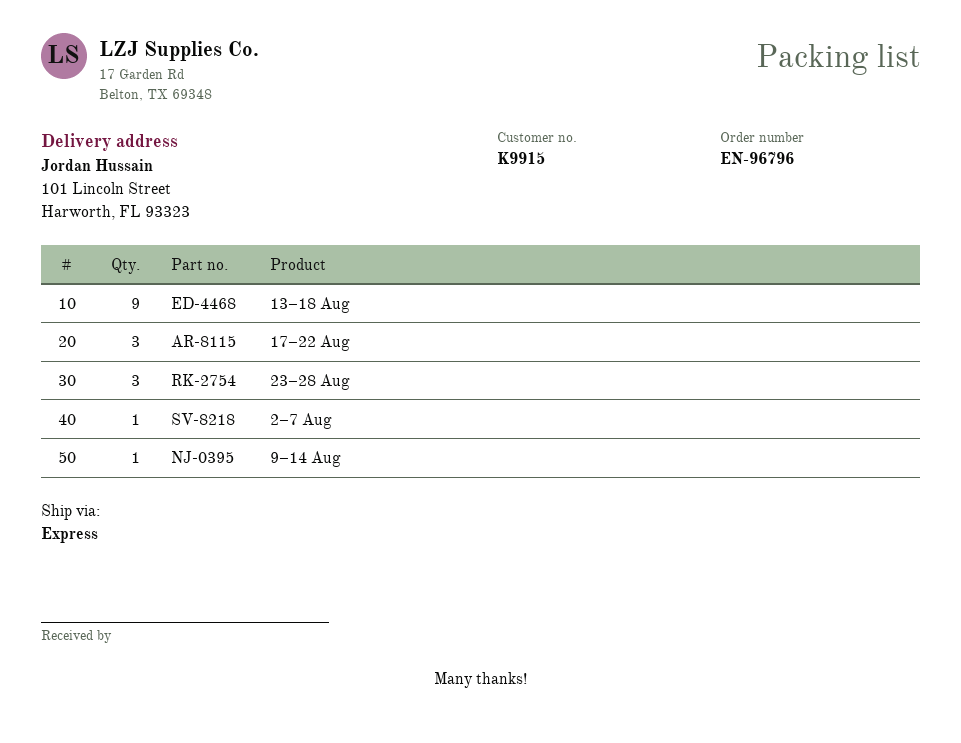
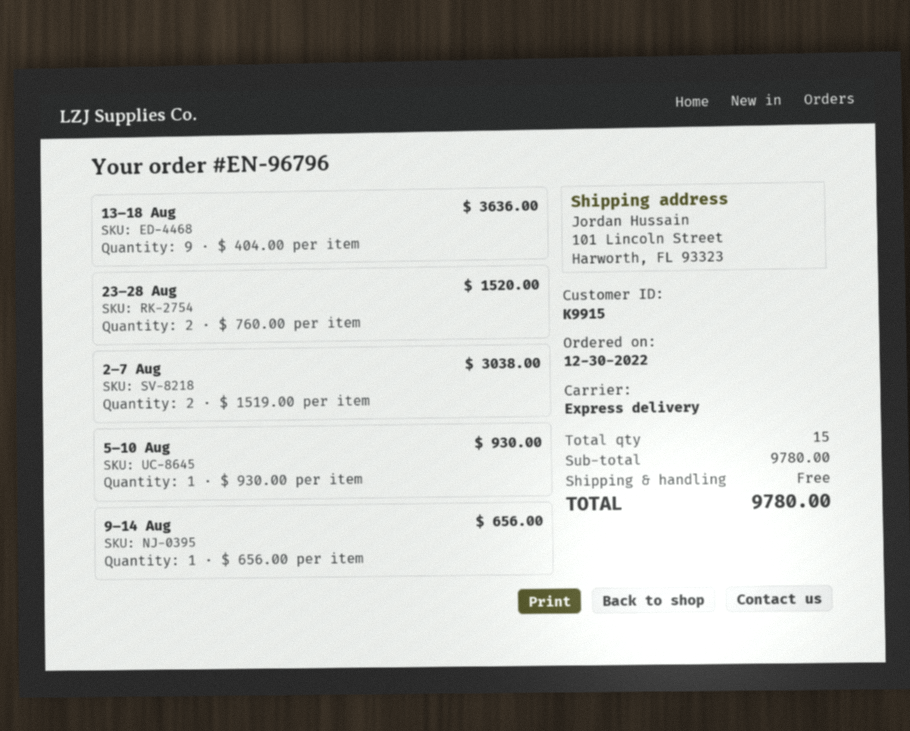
17–22 Aug: 3 -> none
23–28 Aug: 3 -> 2
2–7 Aug: 1 -> 2
5–10 Aug: none -> 1

